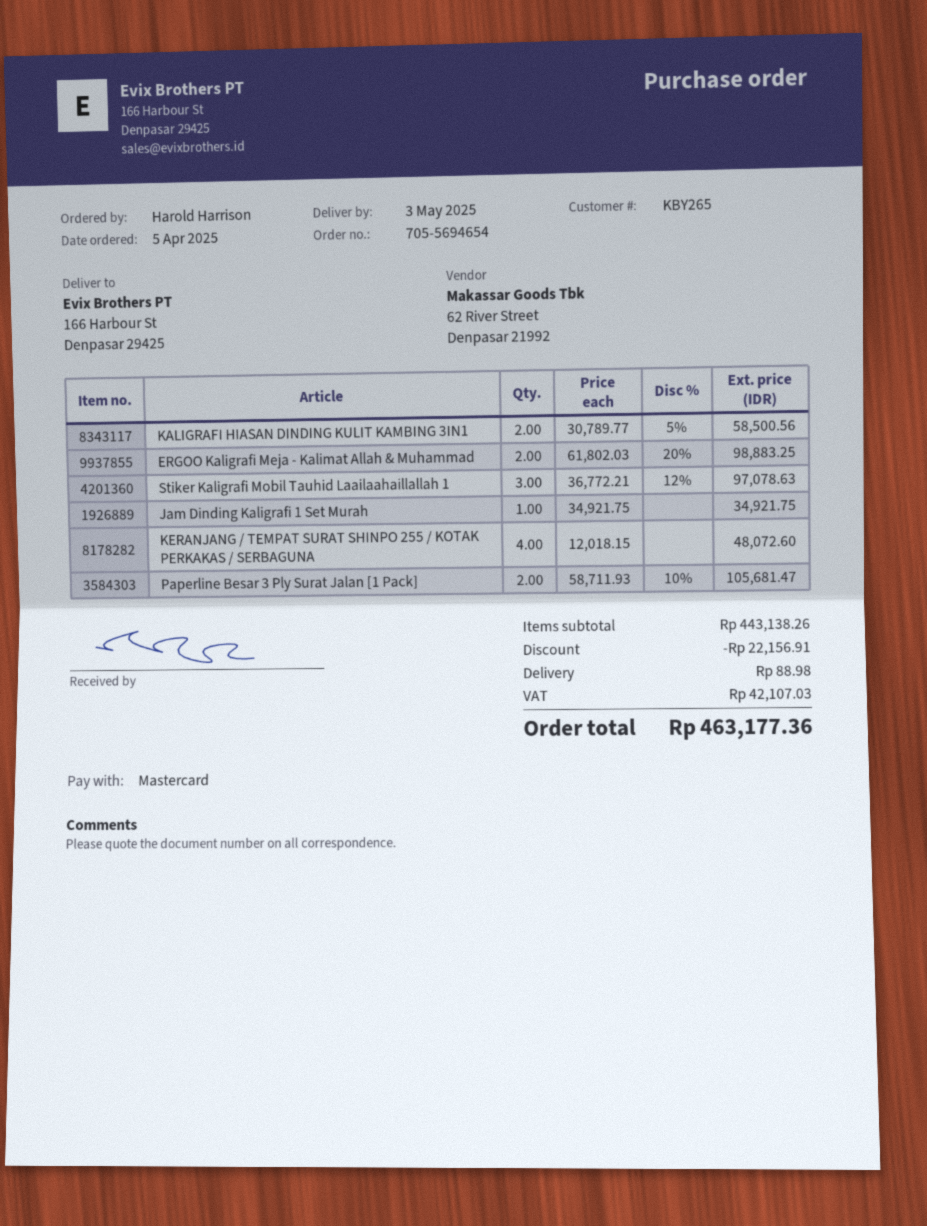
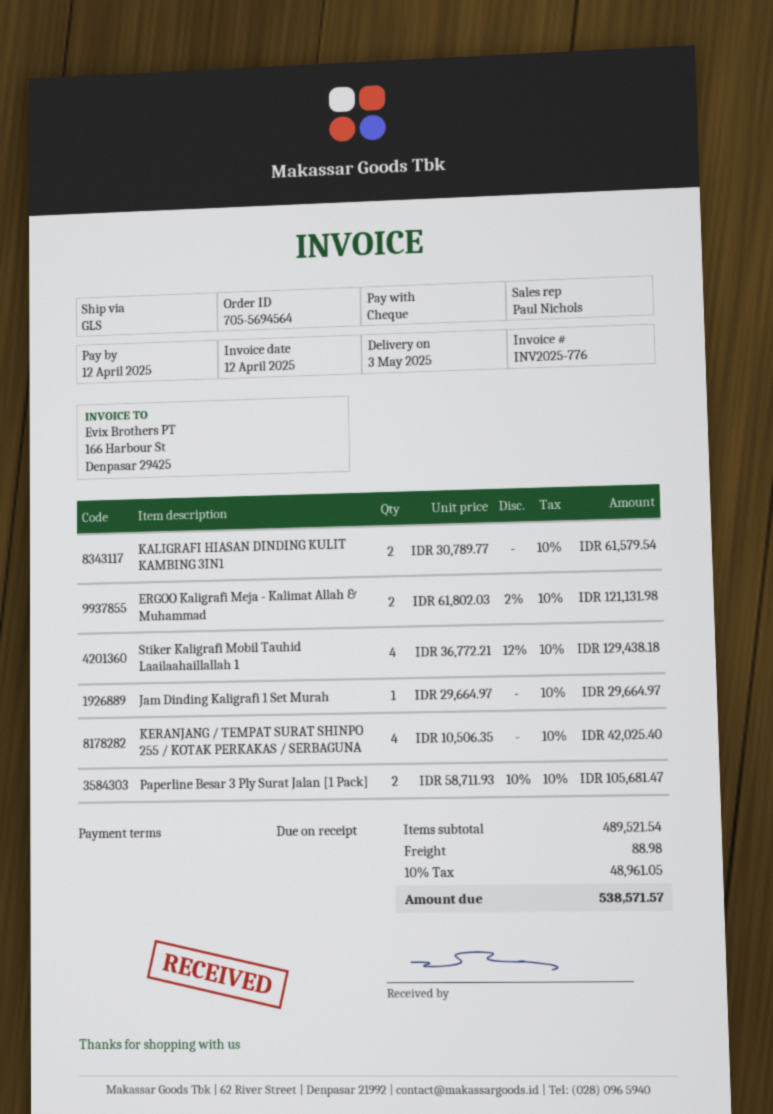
order number: 705-5694654 -> 705-5694564
payment method: Mastercard -> cheque
KALIGRAFI HIASAN DINDING KULIT KAMBING 3IN1: 2 x 30789.77 - 5% = 58500.56 -> 2 x 30789.77 = 61579.54
ERGOO Kaligrafi Meja - Kalimat Allah & Muhammad: 2 x 61802.03 - 20% = 98883.25 -> 2 x 61802.03 - 2% = 121131.98
Stiker Kaligrafi Mobil Tauhid Laailaahaillallah 1: 3 x 36772.21 - 12% = 97078.63 -> 4 x 36772.21 - 12% = 129438.18
Jam Dinding Kaligrafi 1 Set Murah: 1 x 34921.75 = 34921.75 -> 1 x 29664.97 = 29664.97
KERANJANG / TEMPAT SURAT SHINPO 255 / KOTAK PERKAKAS / SERBAGUNA: 4 x 12018.15 = 48072.60 -> 4 x 10506.35 = 42025.40
subtotal: 443138.26 -> 489521.54
discount: 22156.91 -> none
tax: 42107.03 -> 48961.05
total: 463177.36 -> 538571.57

